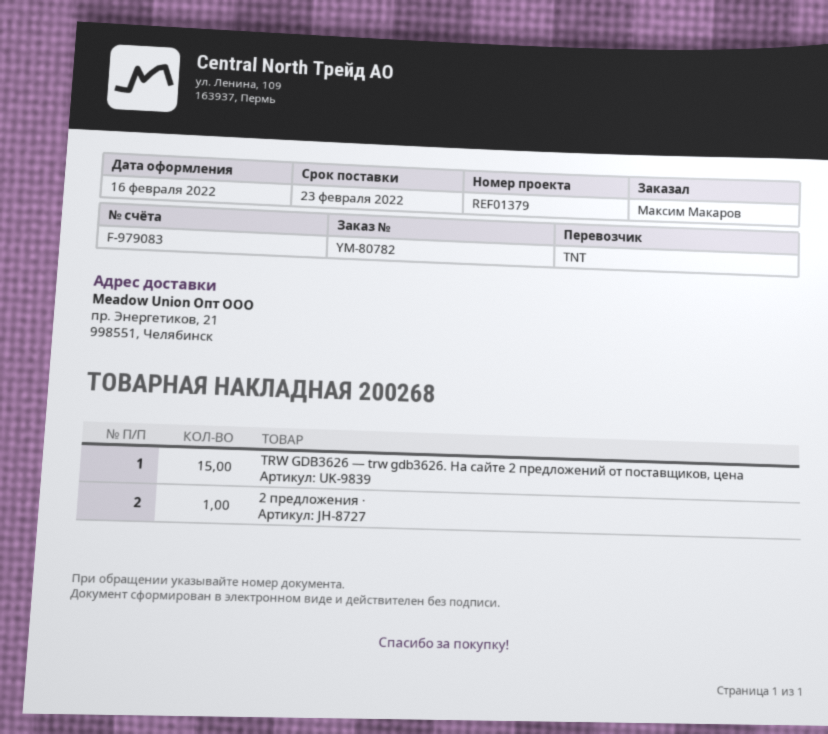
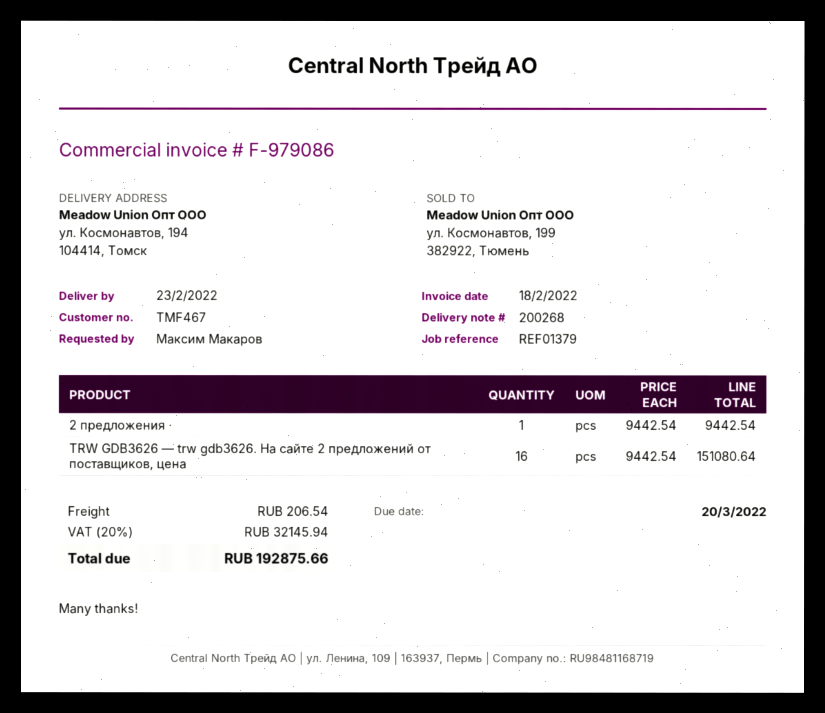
invoice number: F-979083 -> F-979086
ship to: пр. Энергетиков, 21, 998551, Челябинск -> ул. Космонавтов, 194, 104414, Томск
TRW GDB3626 — trw gdb3626. На сайте 2 предложений от поставщиков, цена: 15 -> 16

